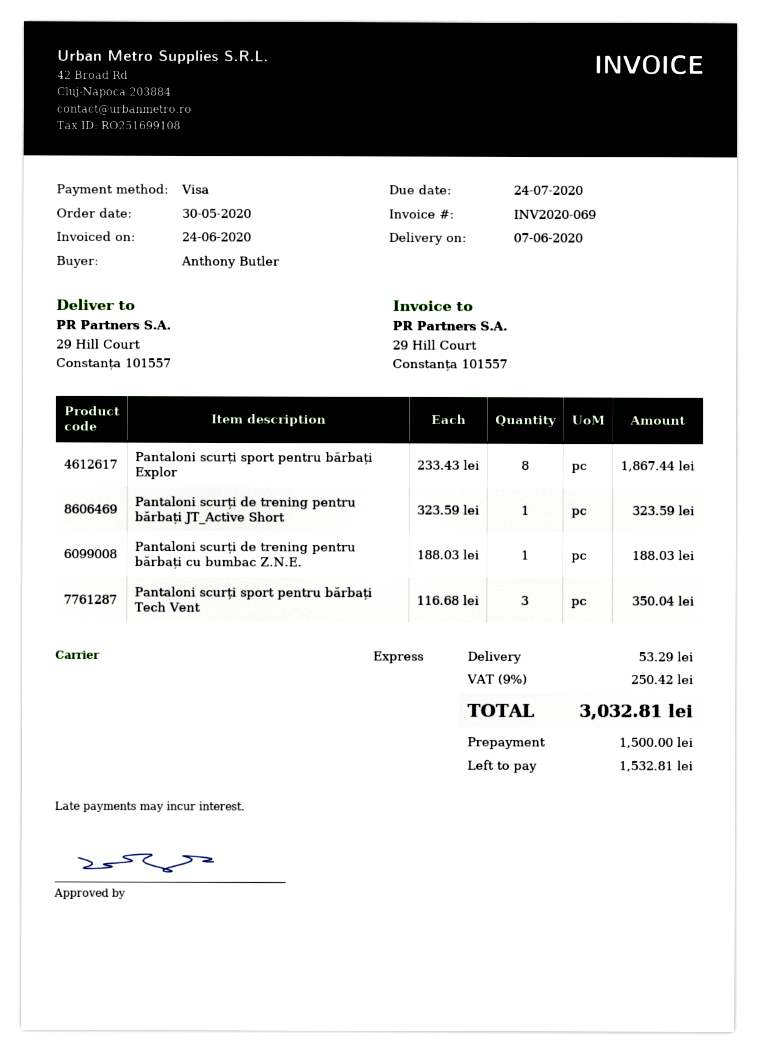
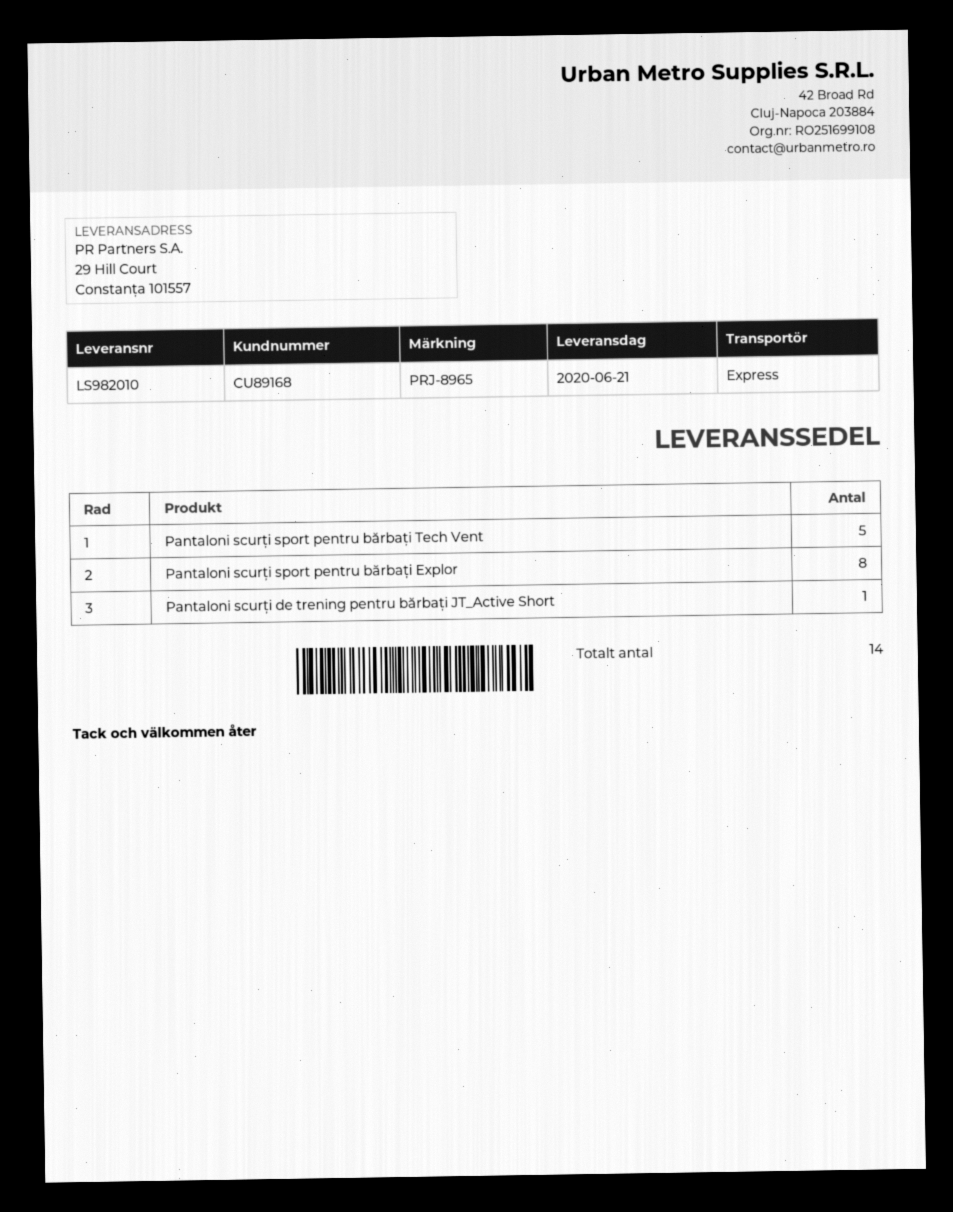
delivery date: 2020-06-07 -> 2020-06-21
Pantaloni scurți de trening pentru bărbați cu bumbac Z.N.E.: 1 -> none
Pantaloni scurți sport pentru bărbați Tech Vent: 3 -> 5

